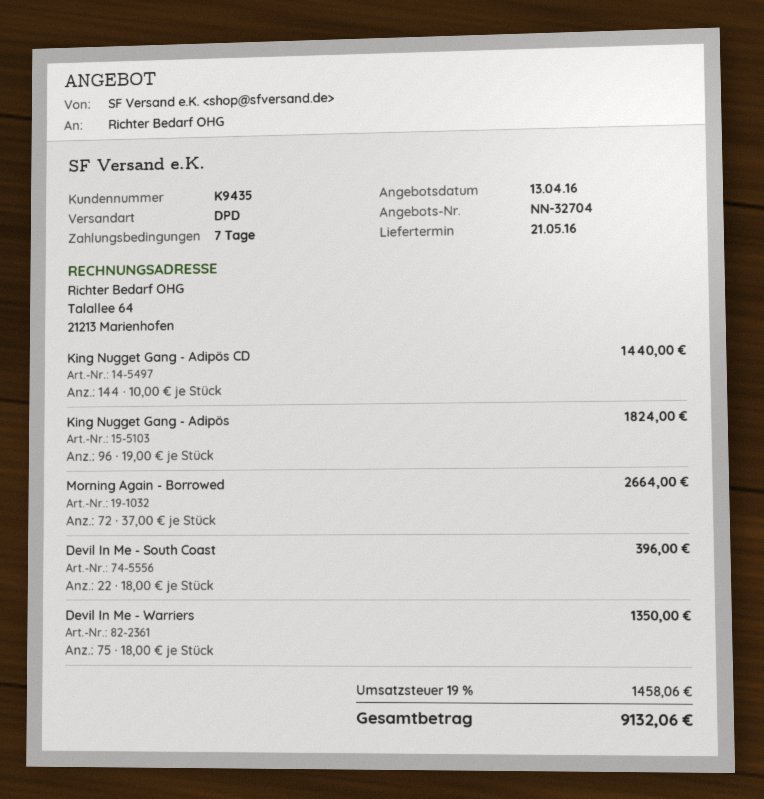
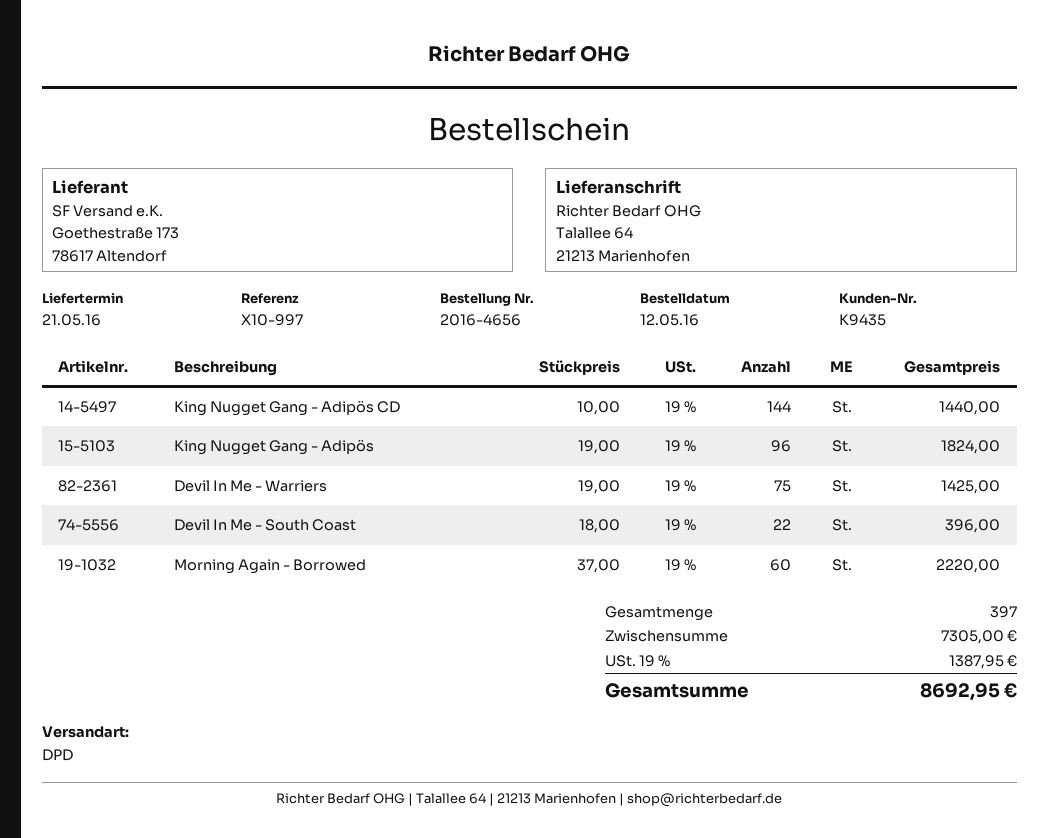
Morning Again - Borrowed: 72 x 37.00 = 2664.00 -> 60 x 37.00 = 2220.00
Devil In Me - Warriers: 75 x 18.00 = 1350.00 -> 75 x 19.00 = 1425.00
tax: 19% = 1458.06 -> 19% = 1387.95
total: 9132.06 -> 8692.95

